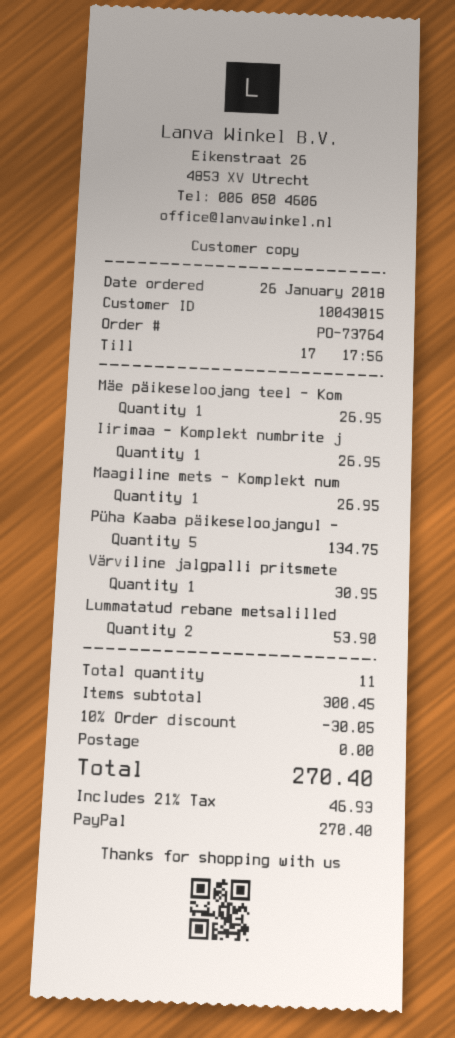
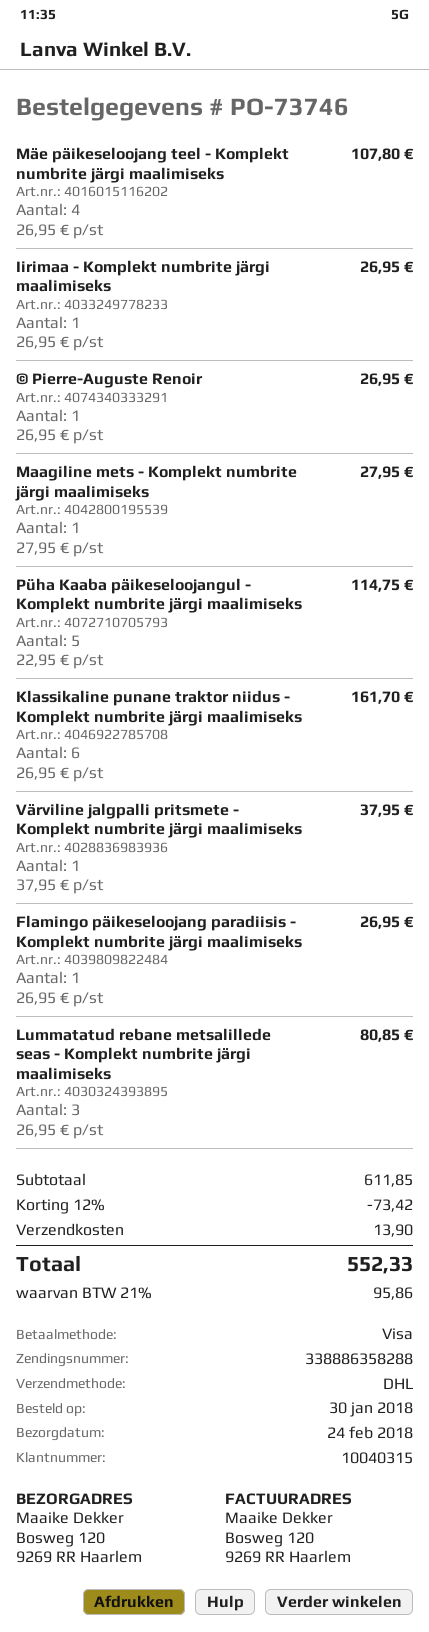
order number: PO-73764 -> PO-73746
order date: 2018-01-26 -> 2018-01-30
customer number: 10043015 -> 10040315
payment method: PayPal -> Visa
Mäe päikeseloojang teel - Kom: 1 for 26.95 -> 4 for 107.80
Maagiline mets - Komplekt num: 1 for 26.95 -> 1 for 27.95
Püha Kaaba päikeseloojangul -: 5 for 134.75 -> 5 for 114.75
Värviline jalgpalli pritsmete: 1 for 30.95 -> 1 for 37.95
Lummatatud rebane metsalilled: 2 for 53.90 -> 3 for 80.85
© Pierre-Auguste Renoir: none -> 1 for 26.95
Klassikaline punane traktor niidus - Komplekt numbrite järgi maalimiseks: none -> 6 for 161.70
Flamingo päikeseloojang paradiisis - Komplekt numbrite järgi maalimiseks: none -> 1 for 26.95
subtotal: 300.45 -> 611.85
discount: 10% = 30.05 -> 12% = 73.42
shipping: 0.00 -> 13.90
tax: 21% = 46.93 -> 21% = 95.86
total: 270.40 -> 552.33

